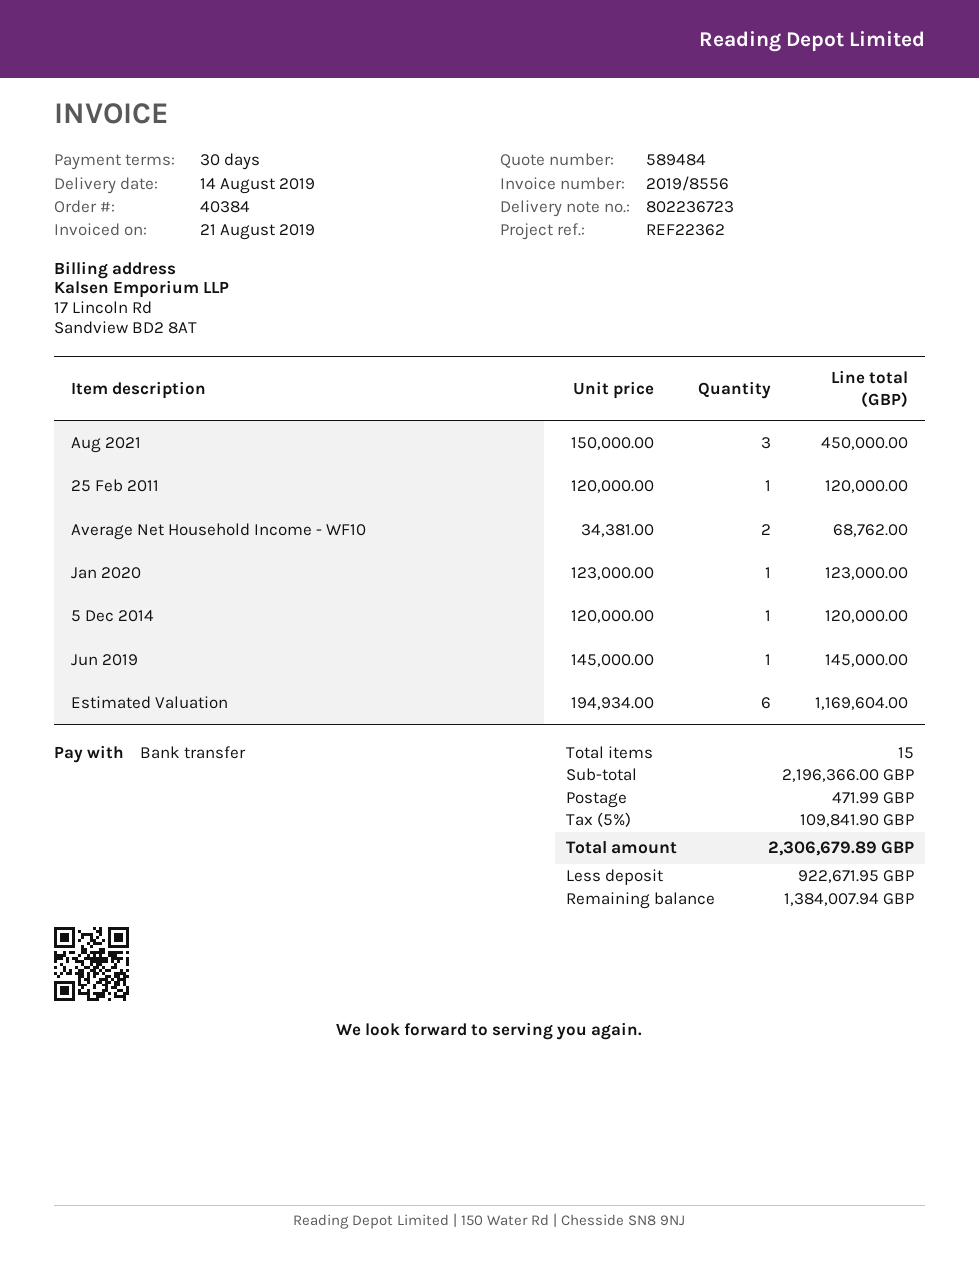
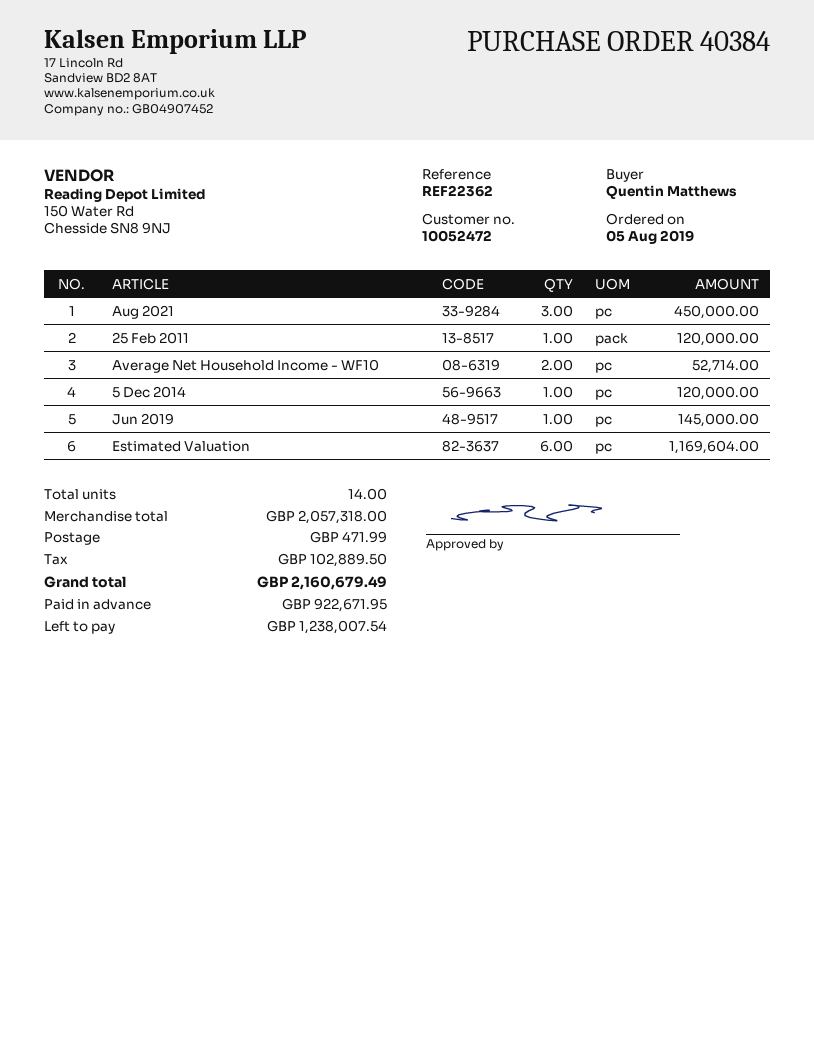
Average Net Household Income - WF10: 2 for 68762.00 -> 2 for 52714.00
Jan 2020: 1 for 123000.00 -> none
total quantity: 15 -> 14
subtotal: 2196366.00 -> 2057318.00
tax: 109841.90 -> 102889.50
total: 2306679.89 -> 2160679.49
balance: 1384007.94 -> 1238007.54

